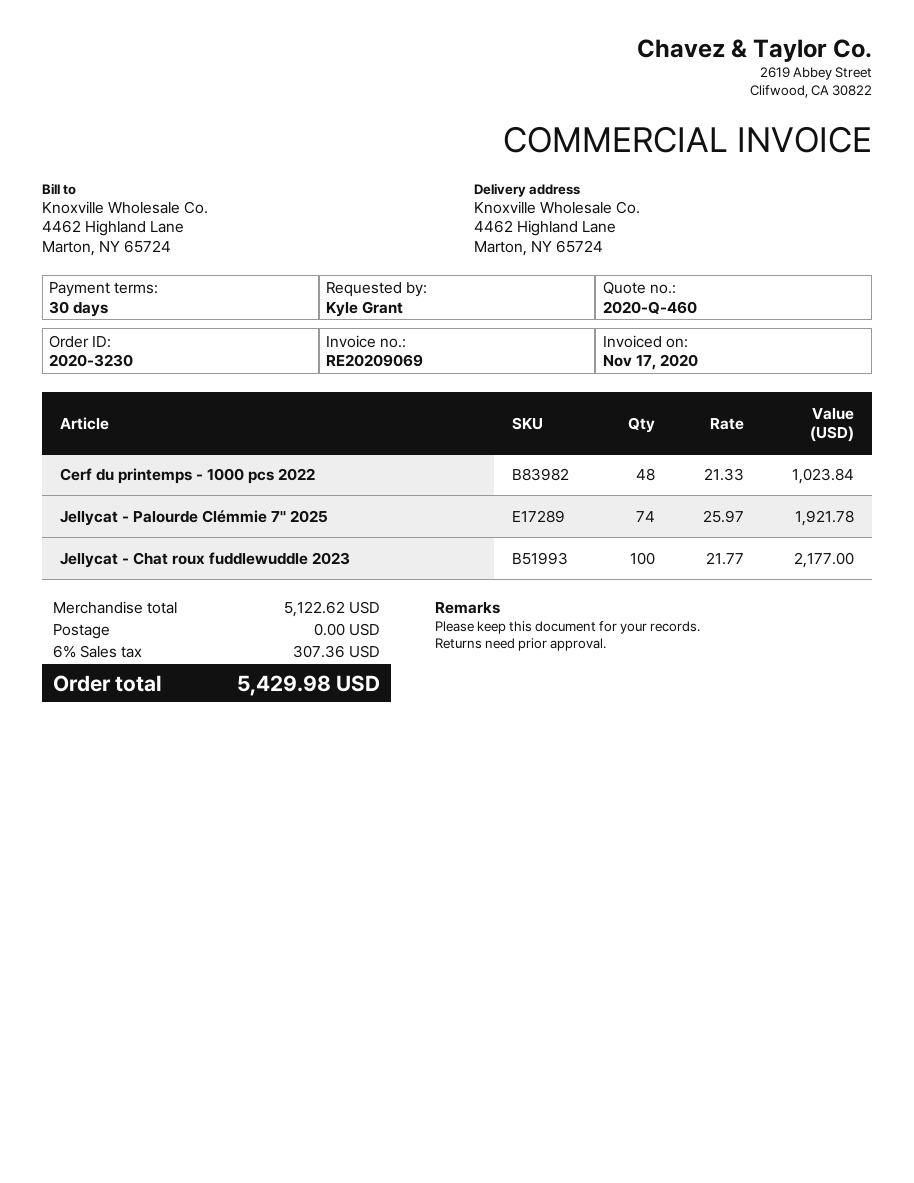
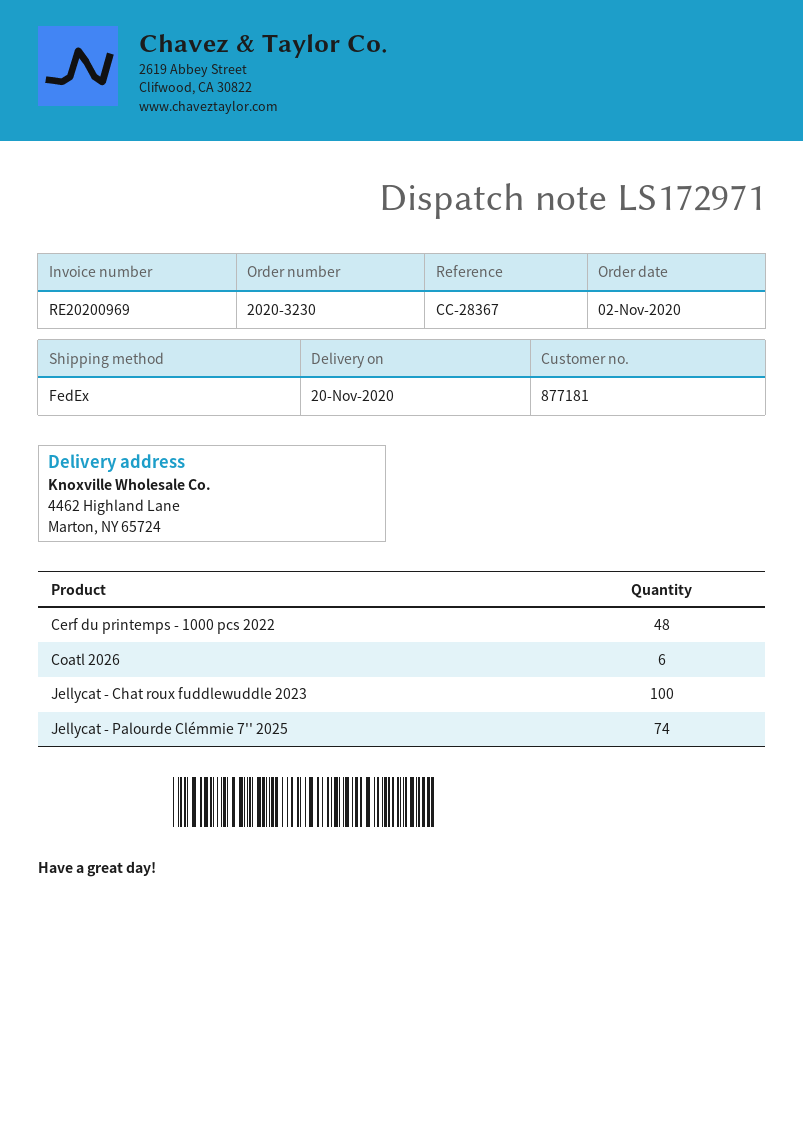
invoice number: RE20209069 -> RE20200969
Coatl 2026: none -> 6

